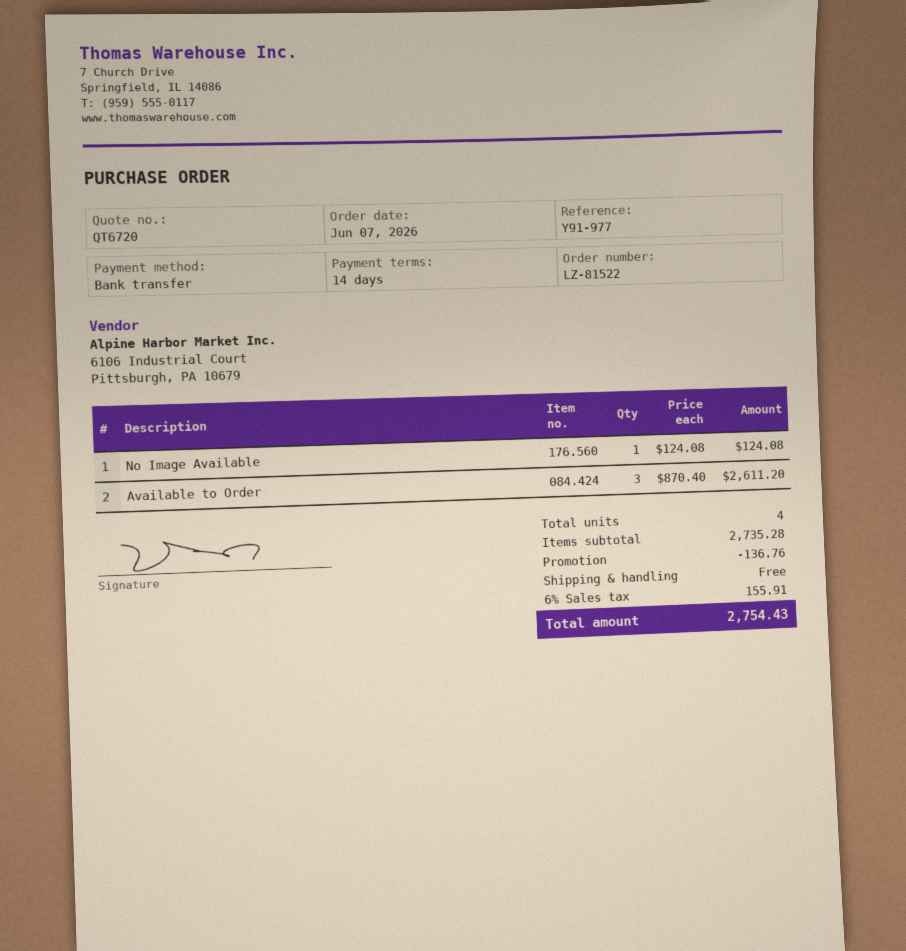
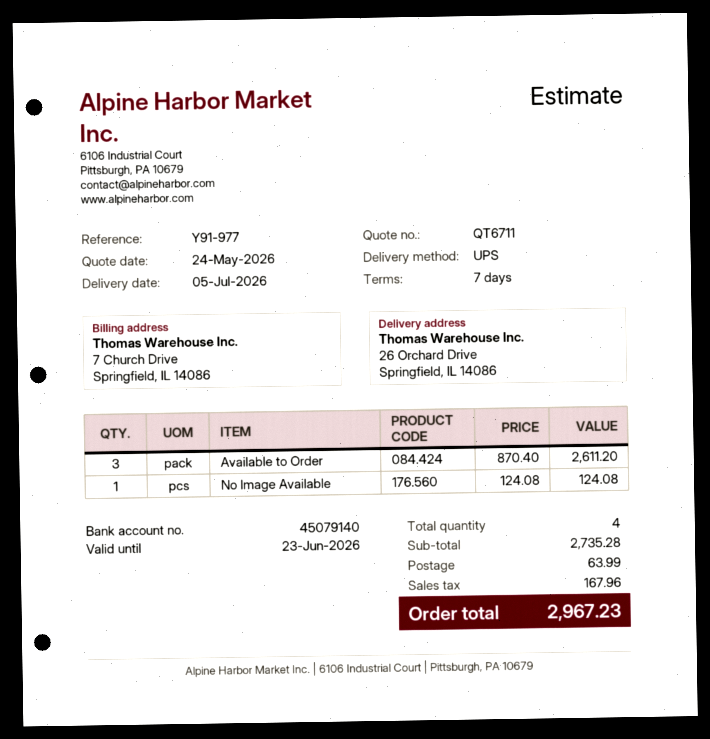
quote number: QT6720 -> QT6711
payment terms: 14 days -> 7 days
discount: 136.76 -> none
shipping: 0.00 -> 63.99
tax: 155.91 -> 167.96
total: 2754.43 -> 2967.23

